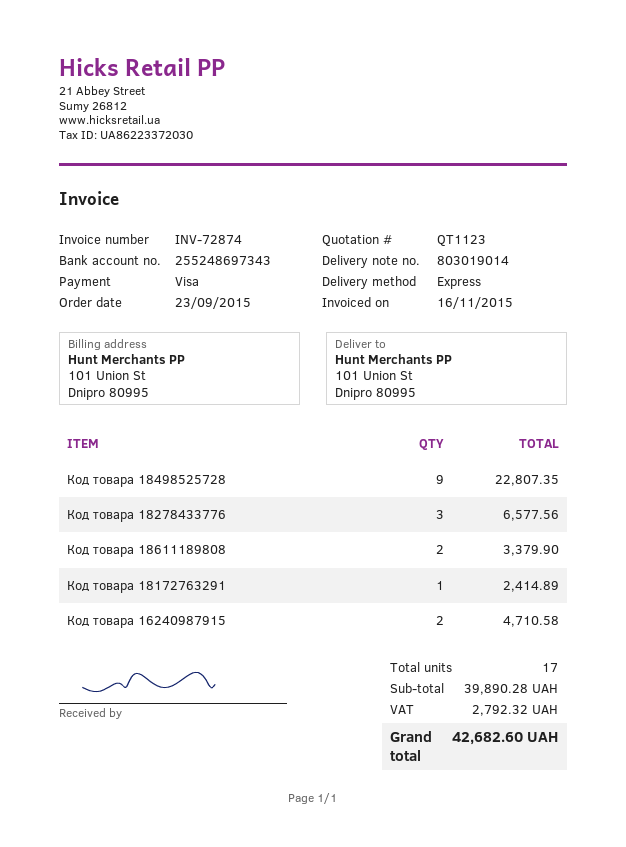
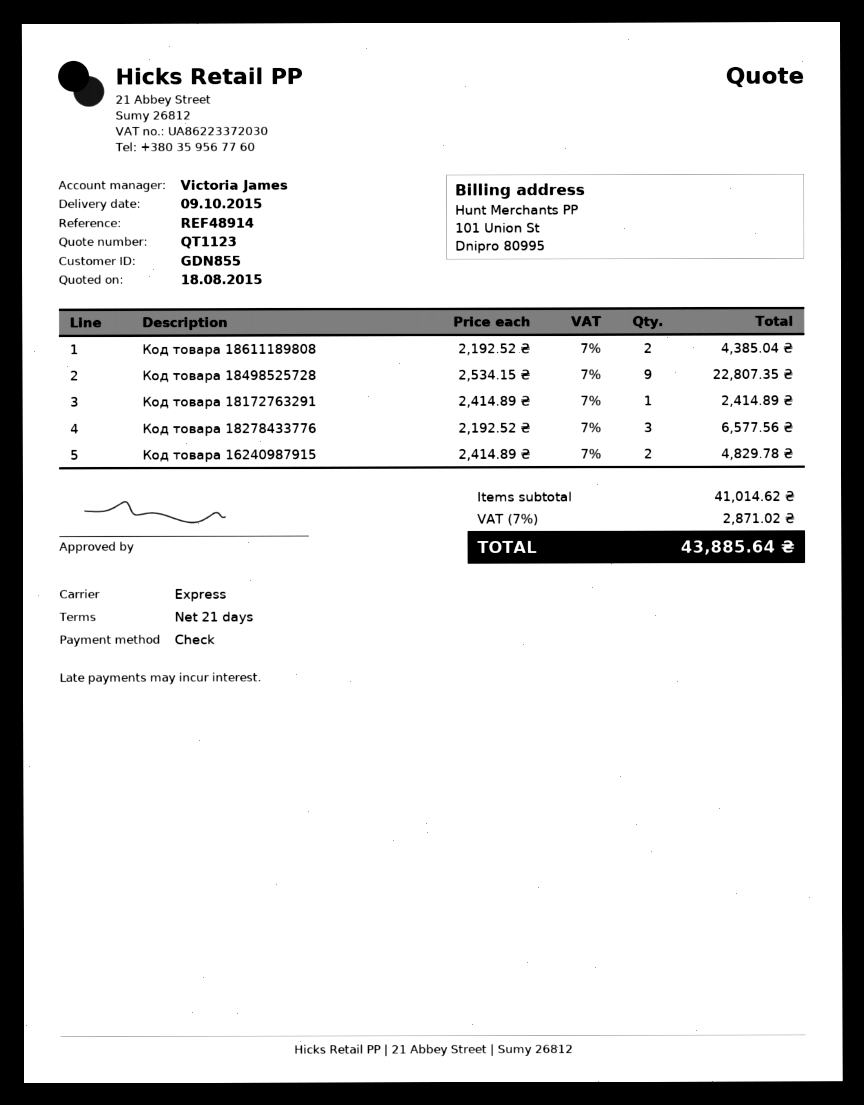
payment method: Visa -> cheque
Код товара 18611189808: 2 for 3379.90 -> 2 for 4385.04
Код товара 16240987915: 2 for 4710.58 -> 2 for 4829.78
subtotal: 39890.28 -> 41014.62
tax: 2792.32 -> 2871.02
total: 42682.60 -> 43885.64

